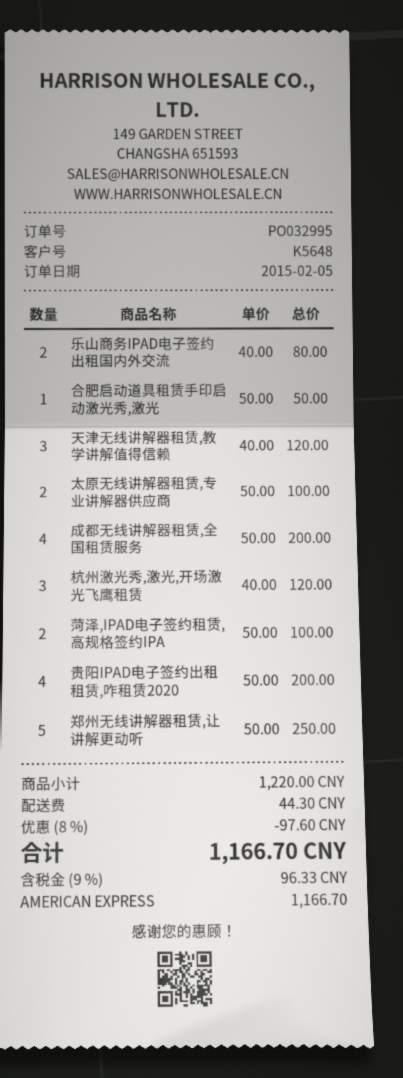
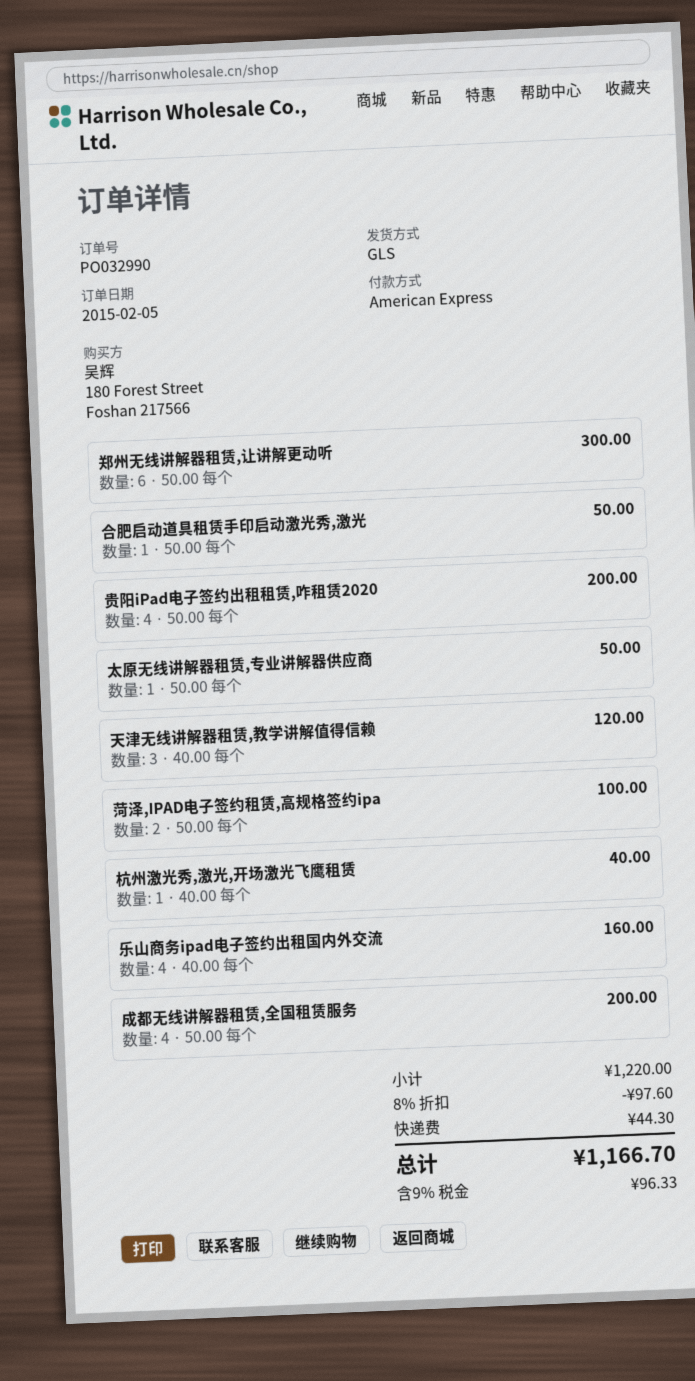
order number: PO032995 -> PO032990
乐山商务IPAD电子签约出租国内外交流: 2 x 40.00 = 80.00 -> 4 x 40.00 = 160.00
太原无线讲解器租赁,专业讲解器供应商: 2 x 50.00 = 100.00 -> 1 x 50.00 = 50.00
杭州激光秀,激光,开场激光飞鹰租赁: 3 x 40.00 = 120.00 -> 1 x 40.00 = 40.00
郑州无线讲解器租赁,让讲解更动听: 5 x 50.00 = 250.00 -> 6 x 50.00 = 300.00

